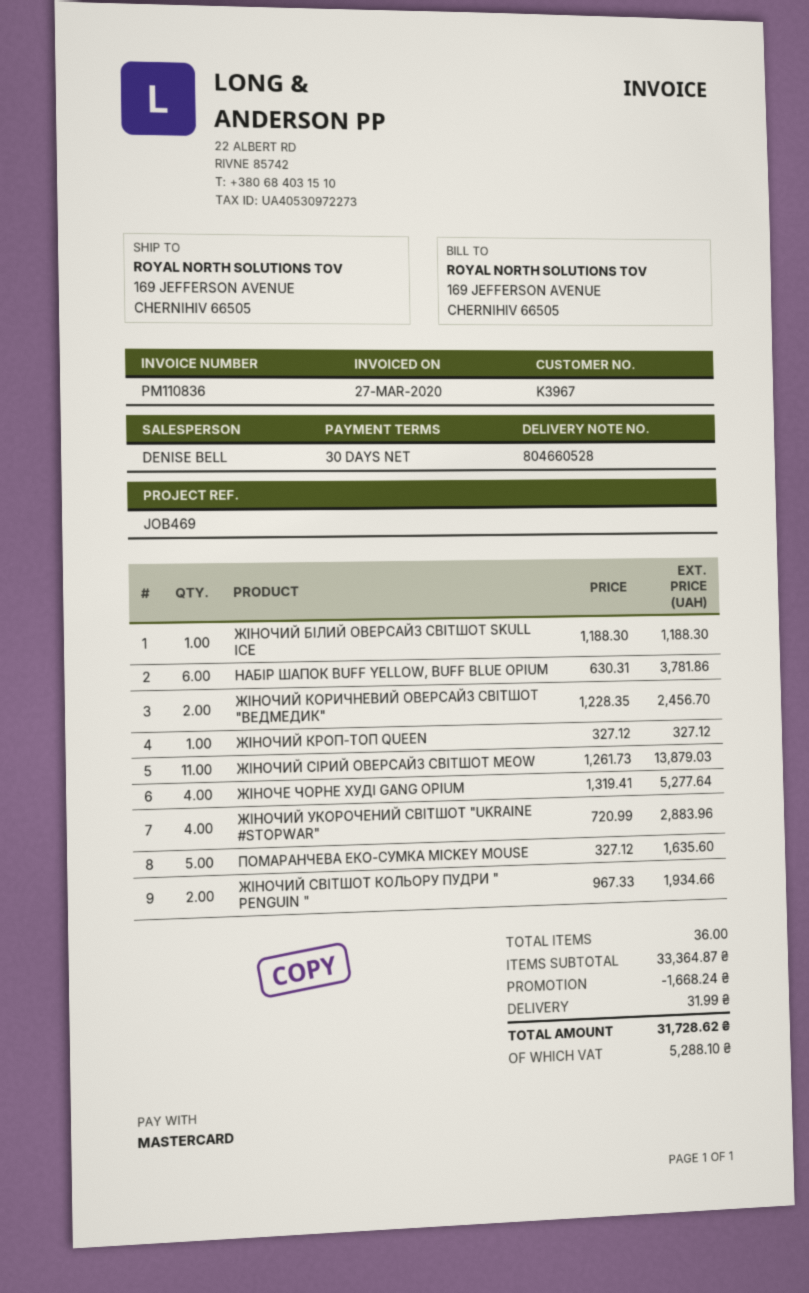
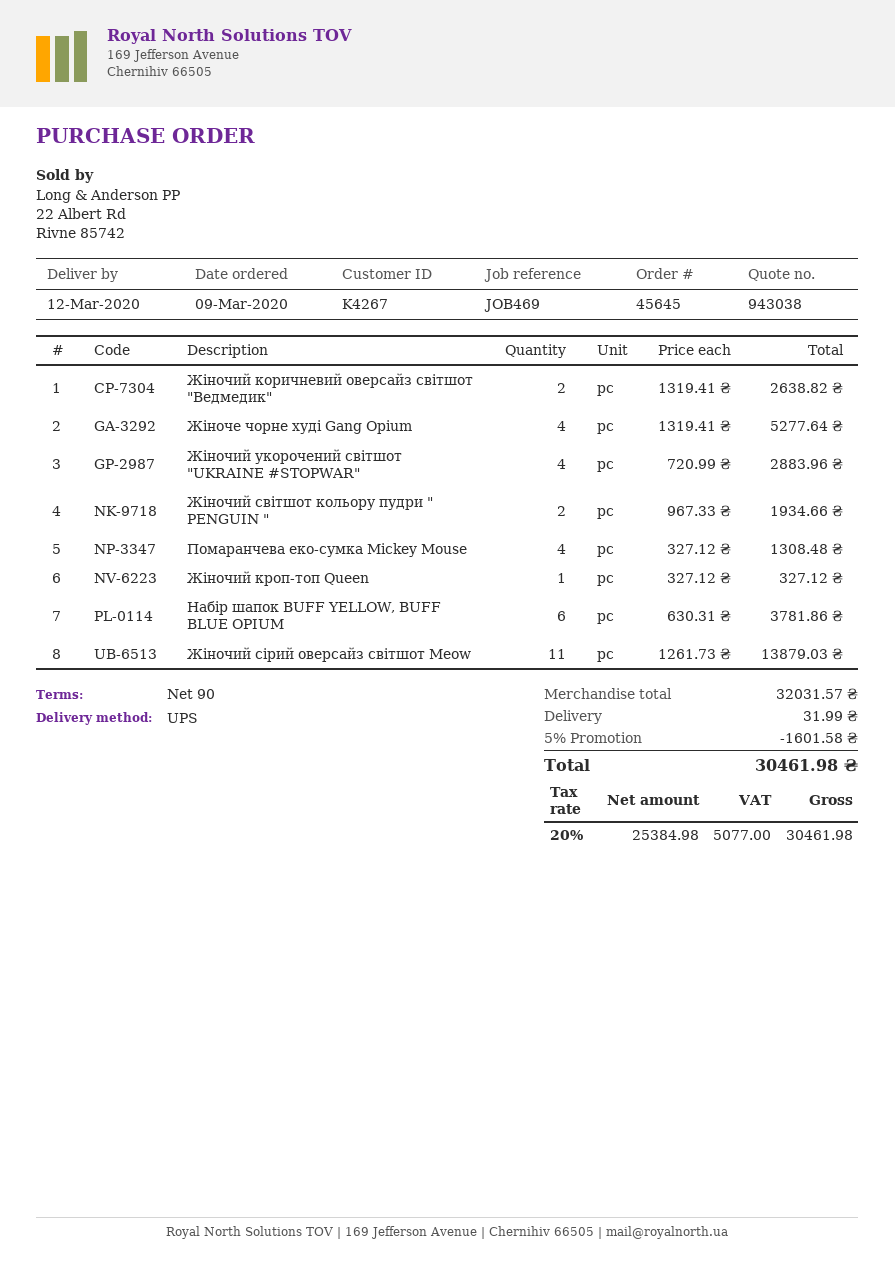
payment terms: 30 days -> 90 days
customer number: K3967 -> K4267
ЖІНОЧИЙ БІЛИЙ ОВЕРСАЙЗ СВІТШОТ SKULL ICE: 1 x 1188.30 = 1188.30 -> none
ЖІНОЧИЙ КОРИЧНЕВИЙ ОВЕРСАЙЗ СВІТШОТ "ВЕДМЕДИК": 2 x 1228.35 = 2456.70 -> 2 x 1319.41 = 2638.82
ПОМАРАНЧЕВА ЕКО-СУМКА MICKEY MOUSE: 5 x 327.12 = 1635.60 -> 4 x 327.12 = 1308.48
subtotal: 33364.87 -> 32031.57
discount: 1668.24 -> 1601.58
tax: 5288.10 -> 5077.00
total: 31728.62 -> 30461.98

